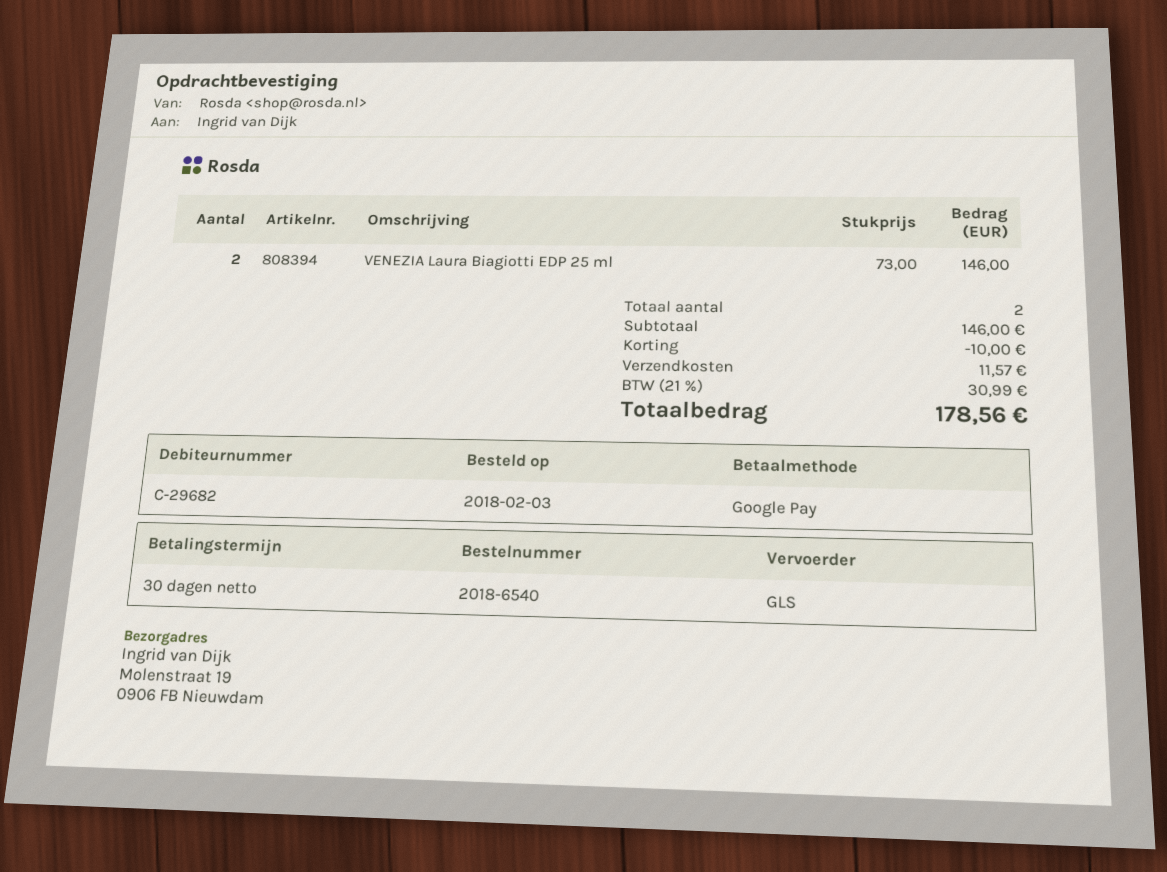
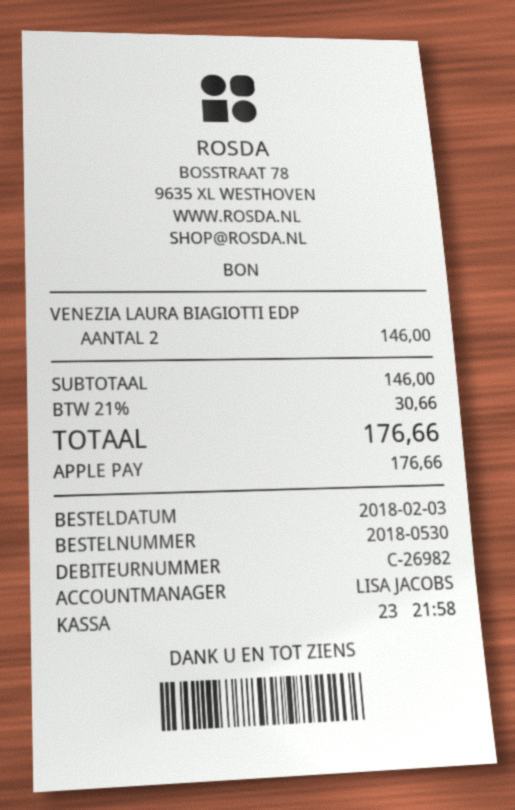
order number: 2018-6540 -> 2018-0530
customer number: C-29682 -> C-26982
payment method: Google Pay -> Apple Pay
discount: 10.00 -> none
shipping: 11.57 -> none
tax: 21% = 30.99 -> 21% = 30.66
total: 178.56 -> 176.66

